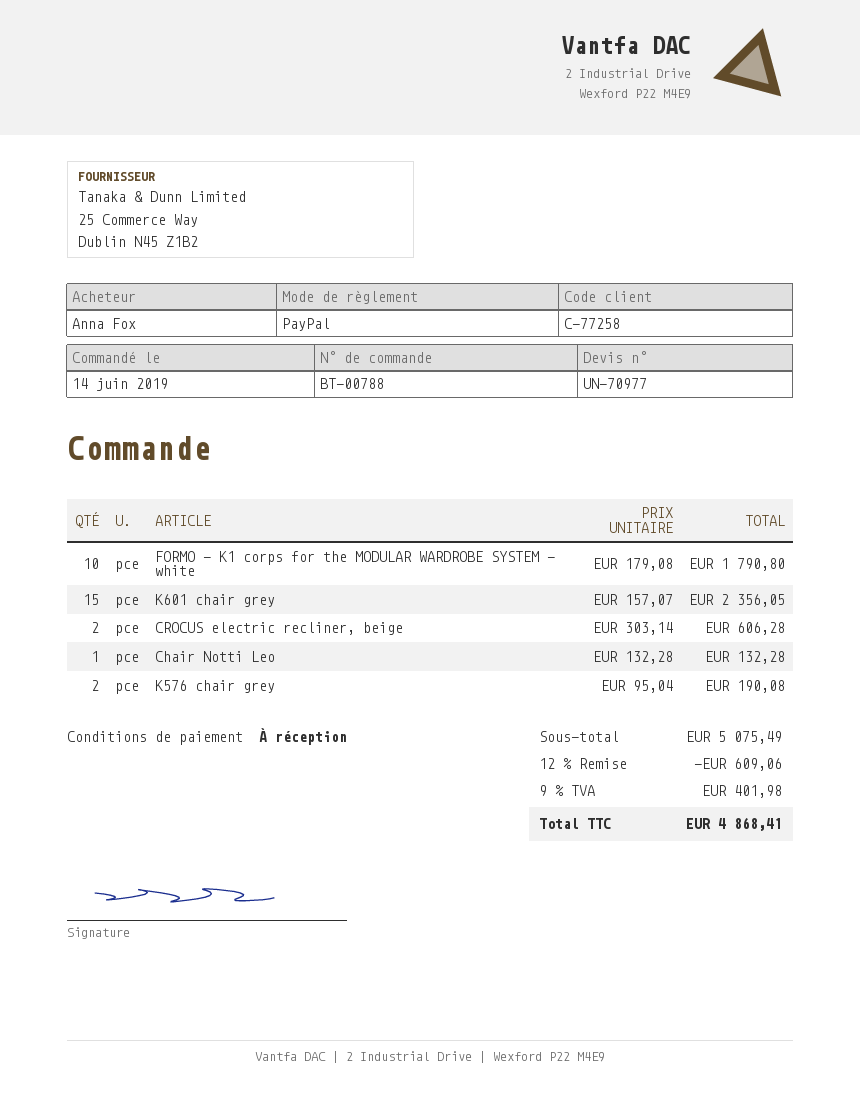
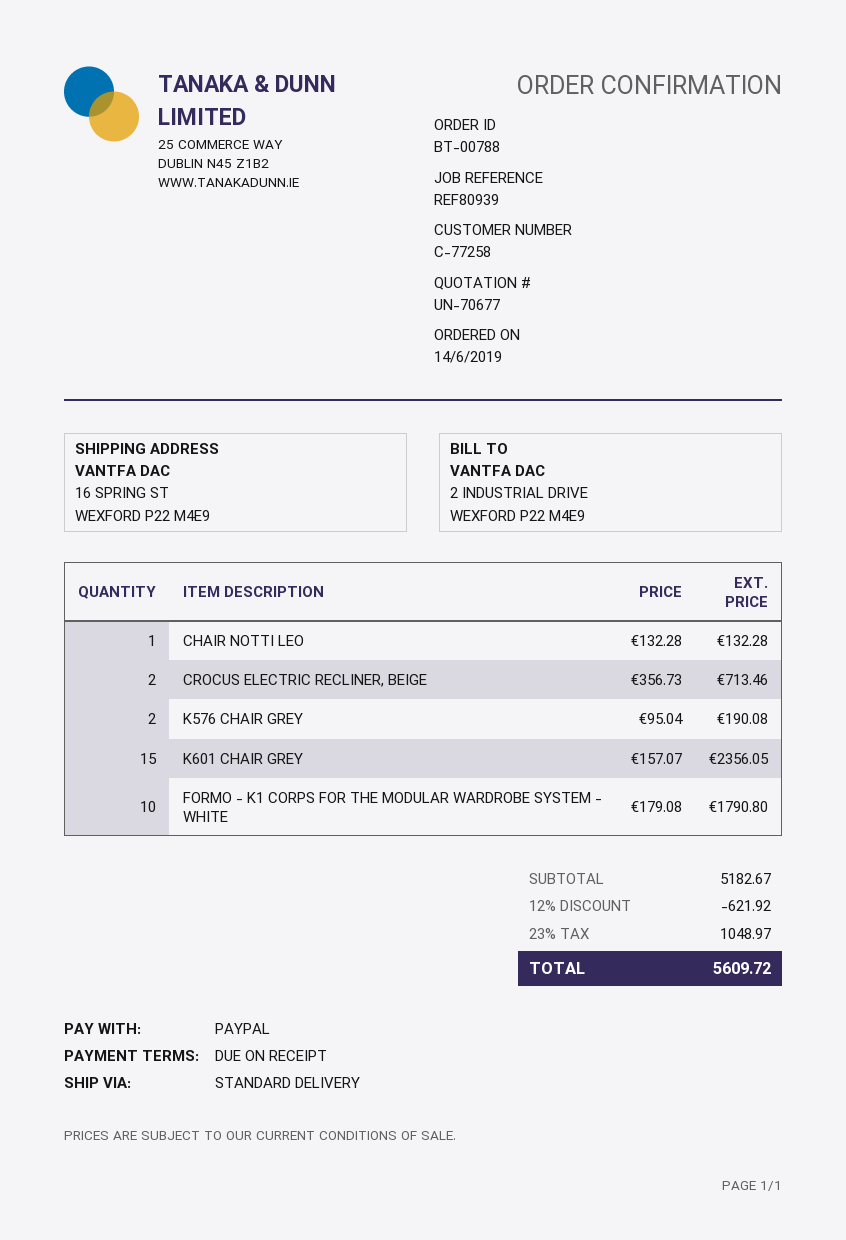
quote number: UN-70977 -> UN-70677
CROCUS electric recliner, beige: 2 x 303.14 = 606.28 -> 2 x 356.73 = 713.46
subtotal: 5075.49 -> 5182.67
discount: 12% = 609.06 -> 12% = 621.92
tax: 9% = 401.98 -> 23% = 1048.97
total: 4868.41 -> 5609.72

